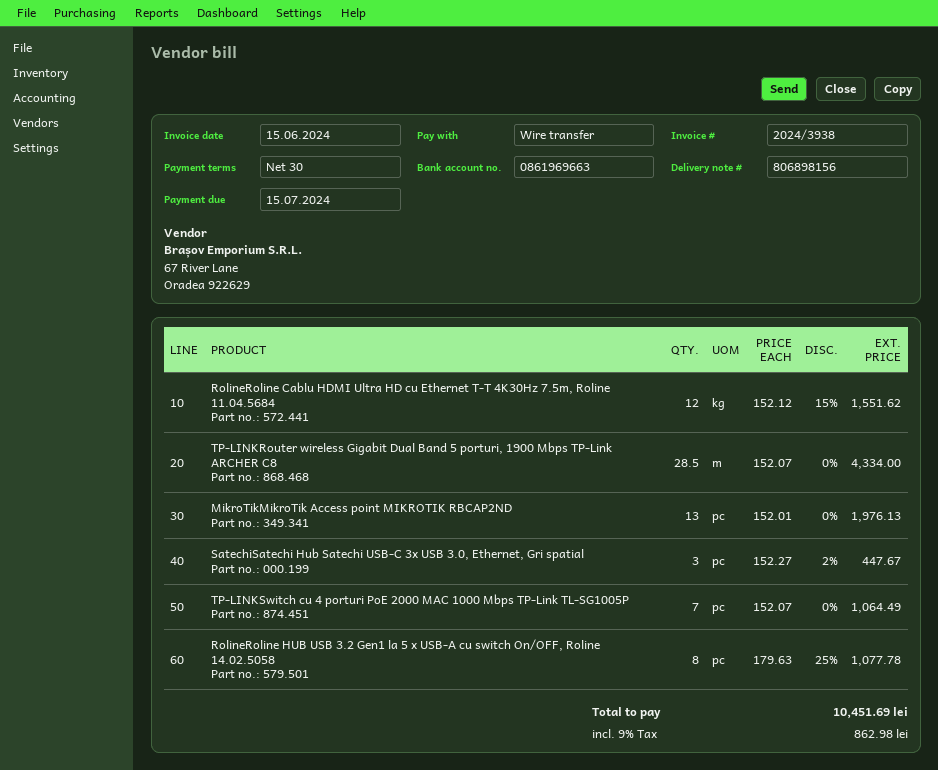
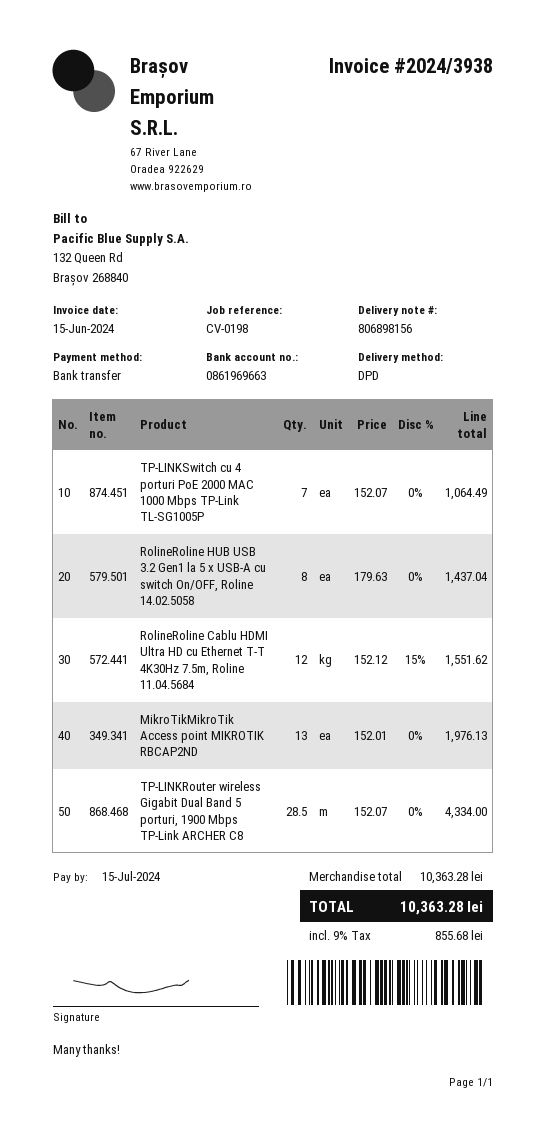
SatechiSatechi Hub Satechi USB-C 3x USB 3.0, Ethernet, Gri spatial: 3 x 152.27 - 2% = 447.67 -> none
RolineRoline HUB USB 3.2 Gen1 la 5 x USB-A cu switch On/OFF, Roline 14.02.5058: 8 x 179.63 - 25% = 1077.78 -> 8 x 179.63 = 1437.04
tax: 9% = 862.98 -> 9% = 855.68
total: 10451.69 -> 10363.28

